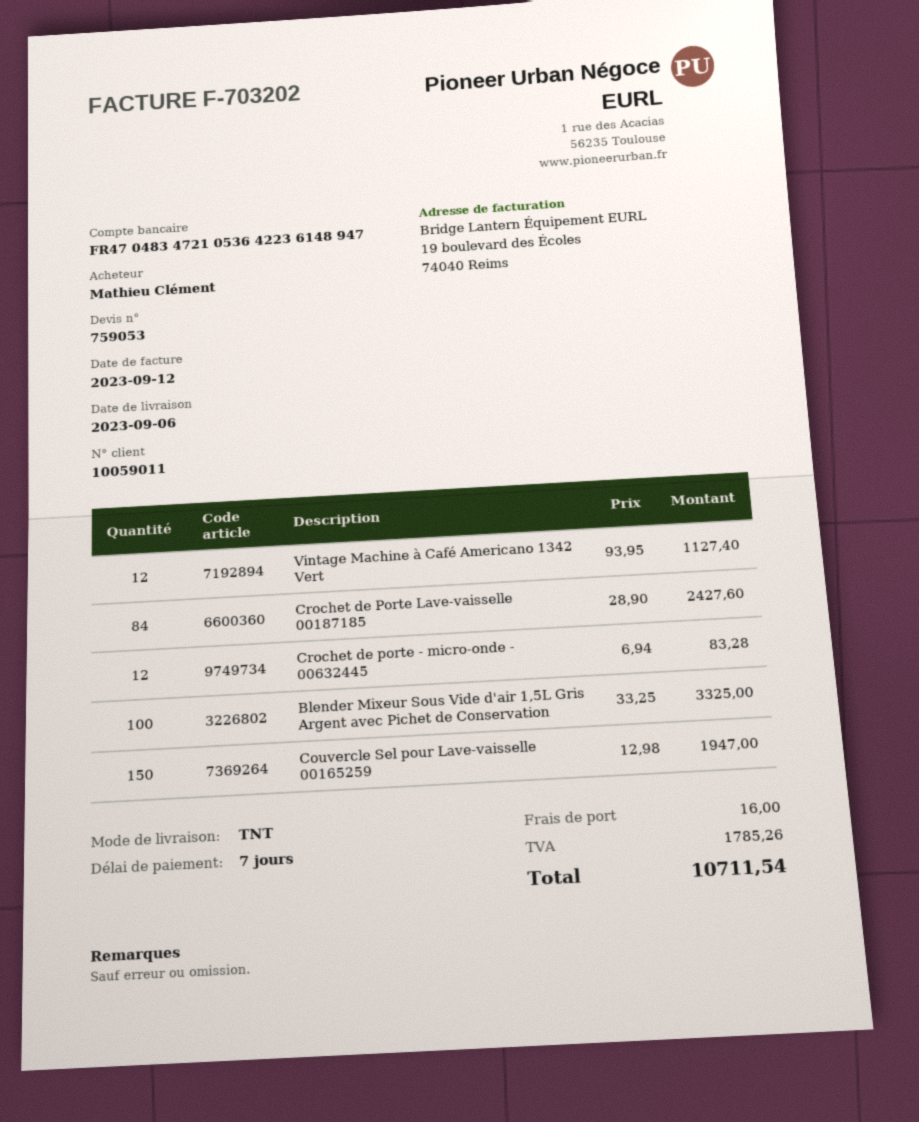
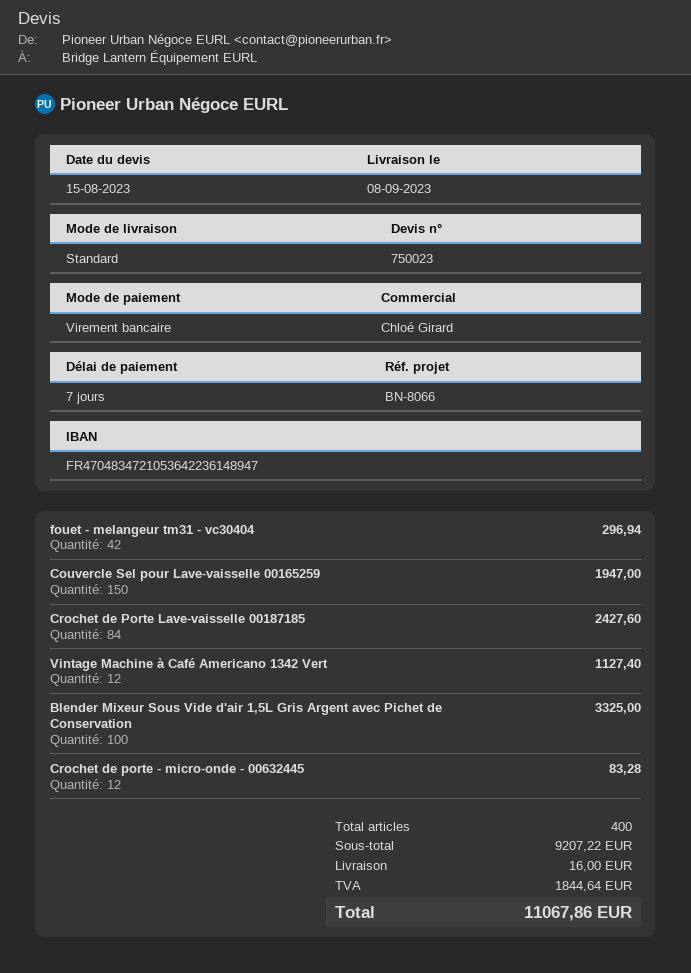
quote number: 759053 -> 750023
delivery date: 2023-09-06 -> 2023-09-08
shipping method: TNT -> standard
fouet - melangeur tm31 - vc30404: none -> 42 for 296.94
tax: 1785.26 -> 1844.64
total: 10711.54 -> 11067.86

